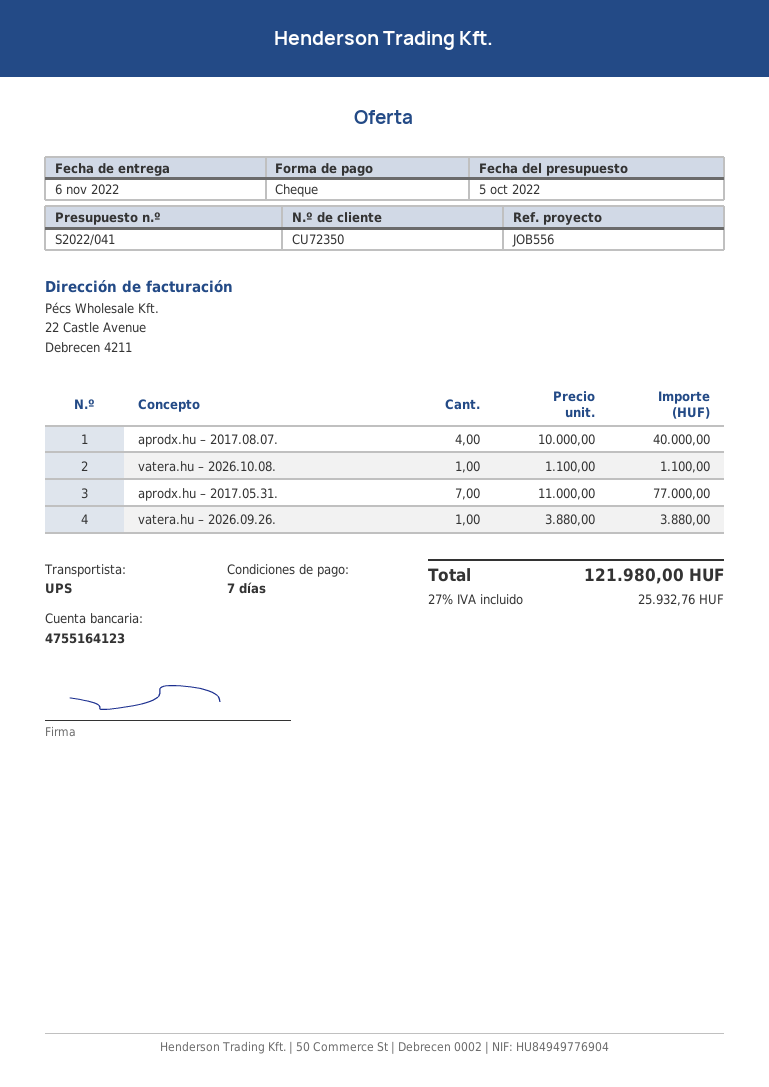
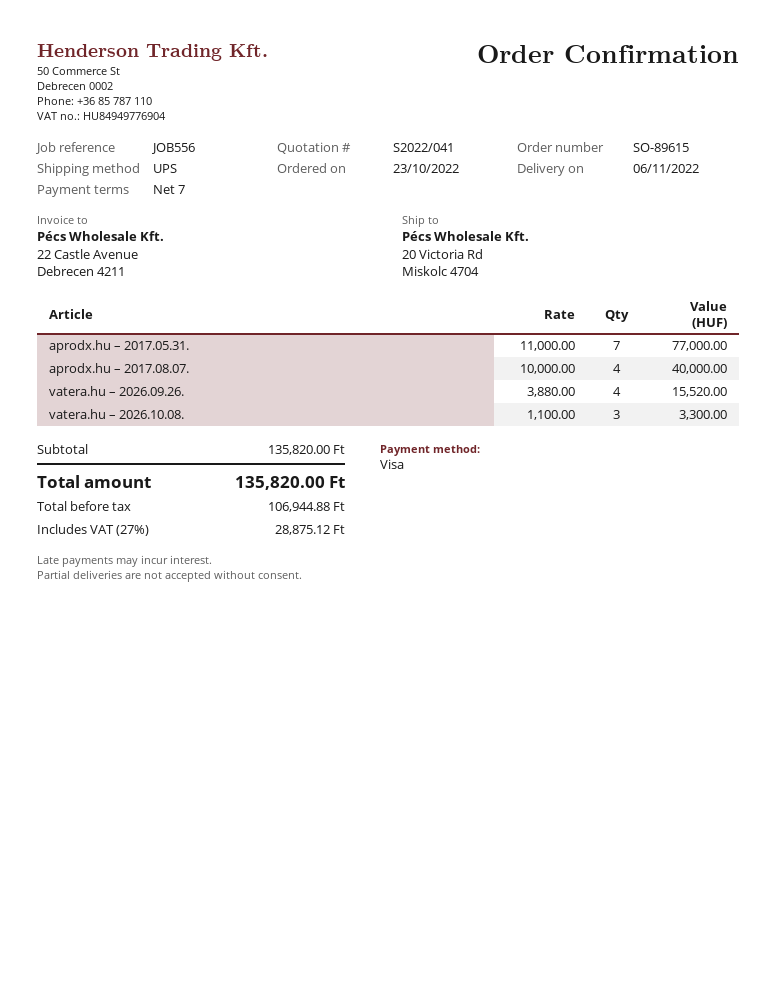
payment method: cheque -> Visa
vatera.hu – 2026.10.08.: 1 x 1100.00 = 1100.00 -> 3 x 1100.00 = 3300.00
vatera.hu – 2026.09.26.: 1 x 3880.00 = 3880.00 -> 4 x 3880.00 = 15520.00
tax: 27% = 25932.76 -> 27% = 28875.12
total: 121980.00 -> 135820.00

